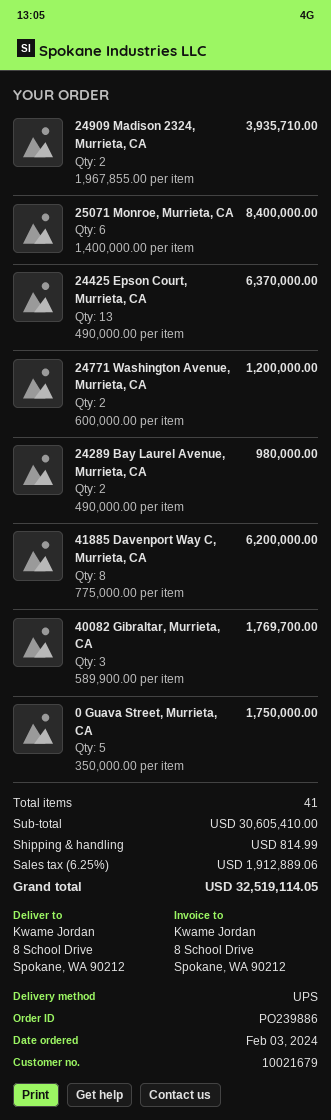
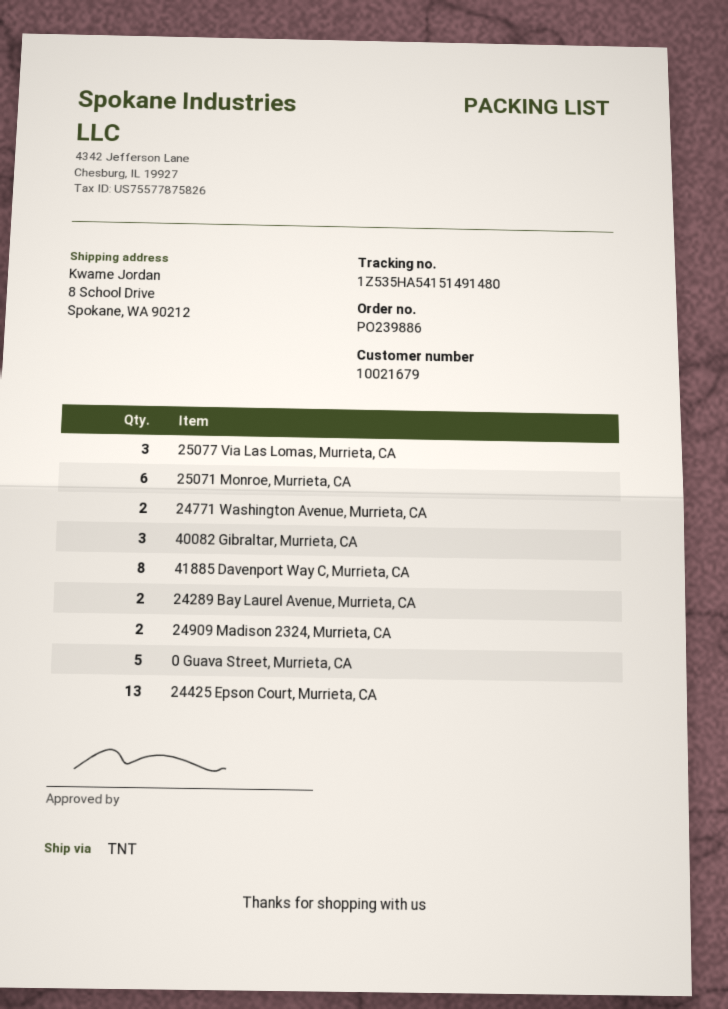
shipping method: UPS -> TNT
25077 Via Las Lomas, Murrieta, CA: none -> 3

